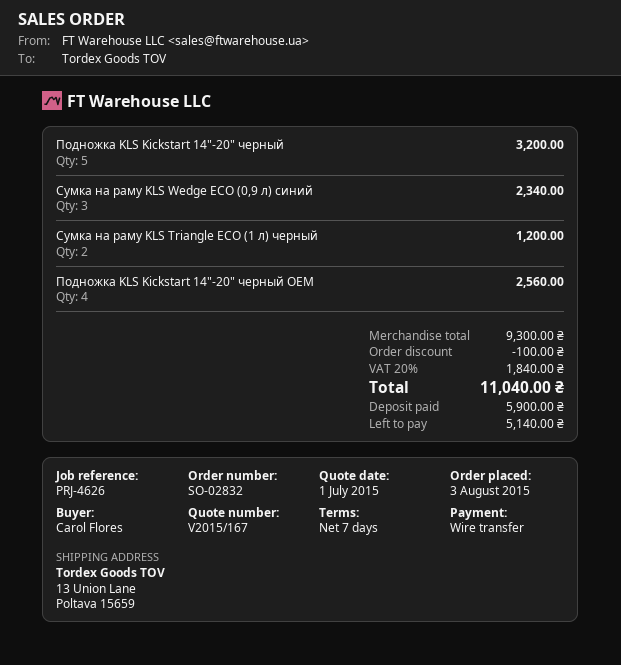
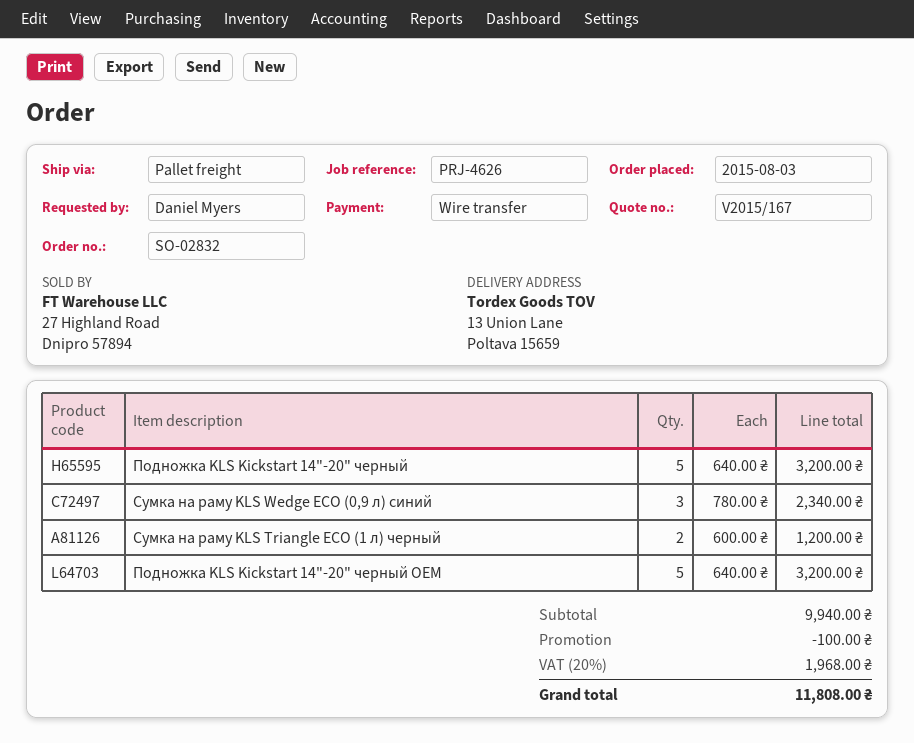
ordered by: Carol Flores -> Daniel Myers
Подножка KLS Kickstart 14"-20" черный OEM: 4 for 2560.00 -> 5 for 3200.00
subtotal: 9300.00 -> 9940.00
tax: 20% = 1840.00 -> 20% = 1968.00
total: 11040.00 -> 11808.00

